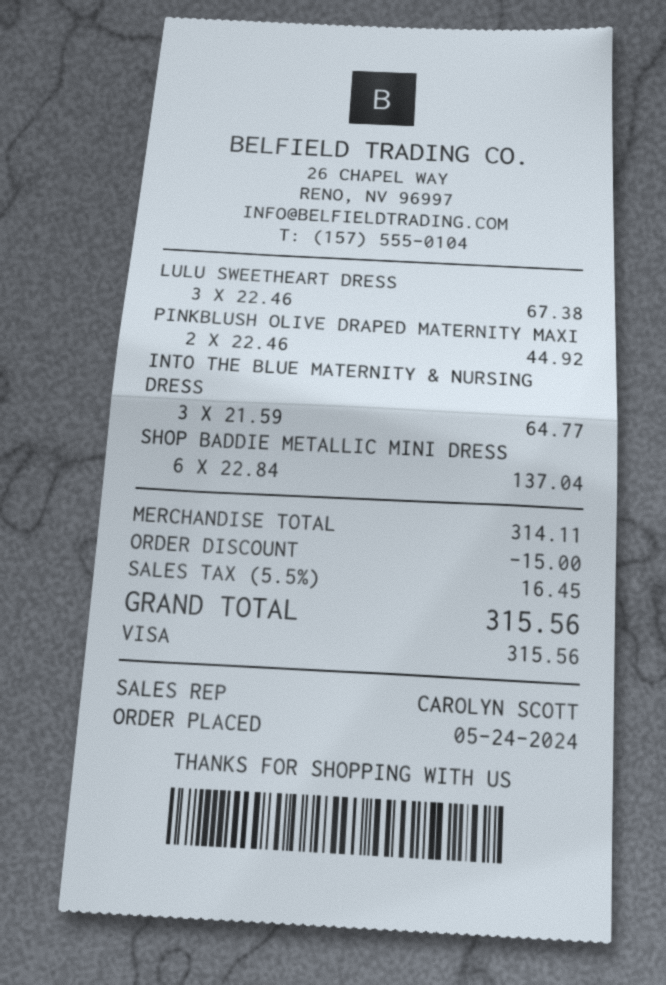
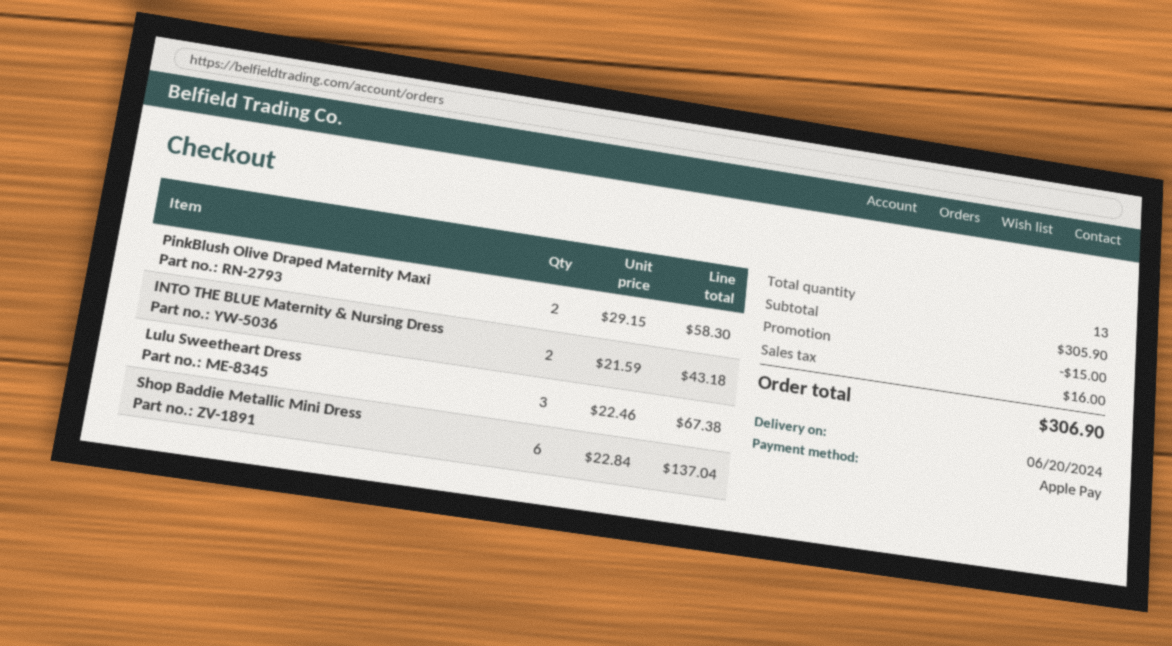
payment method: Visa -> Apple Pay
PINKBLUSH OLIVE DRAPED MATERNITY MAXI: 2 x 22.46 = 44.92 -> 2 x 29.15 = 58.30
INTO THE BLUE MATERNITY & NURSING DRESS: 3 x 21.59 = 64.77 -> 2 x 21.59 = 43.18
subtotal: 314.11 -> 305.90
tax: 16.45 -> 16.00
total: 315.56 -> 306.90

